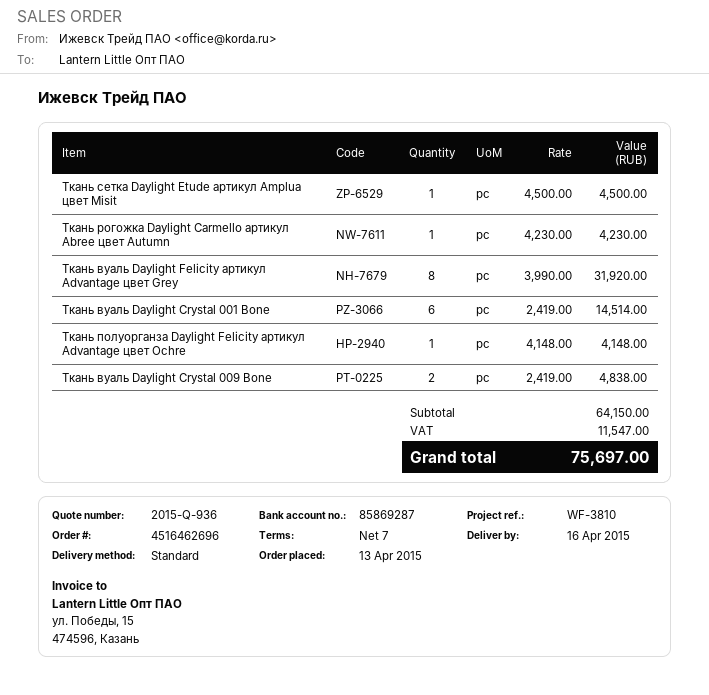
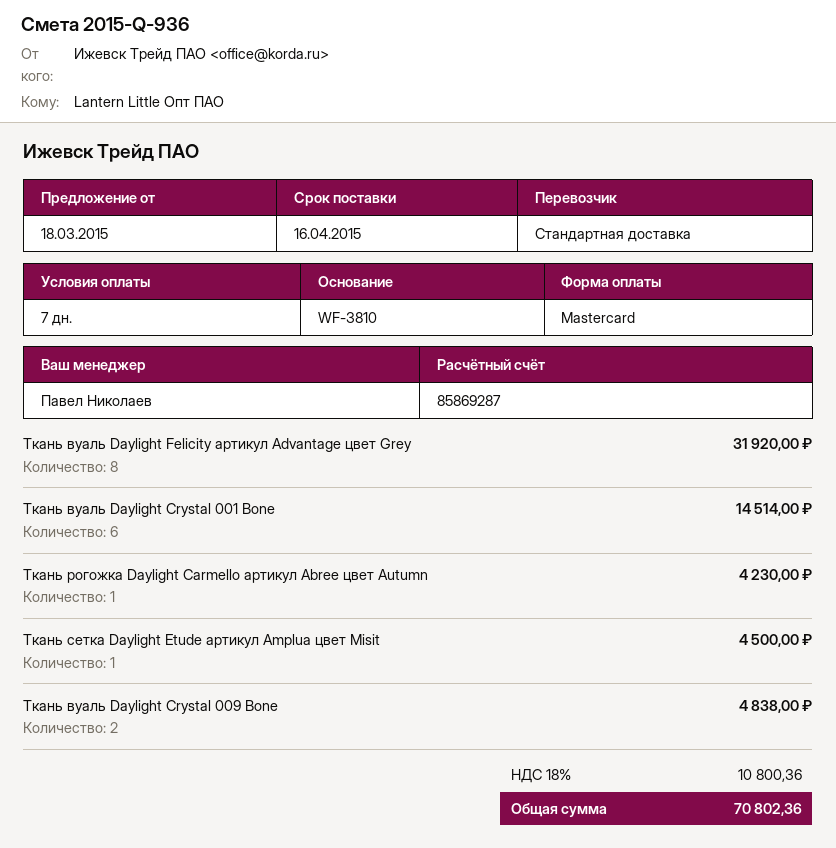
Ткань полуорганза Daylight Felicity артикул Advantage цвет Ochre: 1 for 4148.00 -> none
tax: 11547.00 -> 10800.36
total: 75697.00 -> 70802.36

